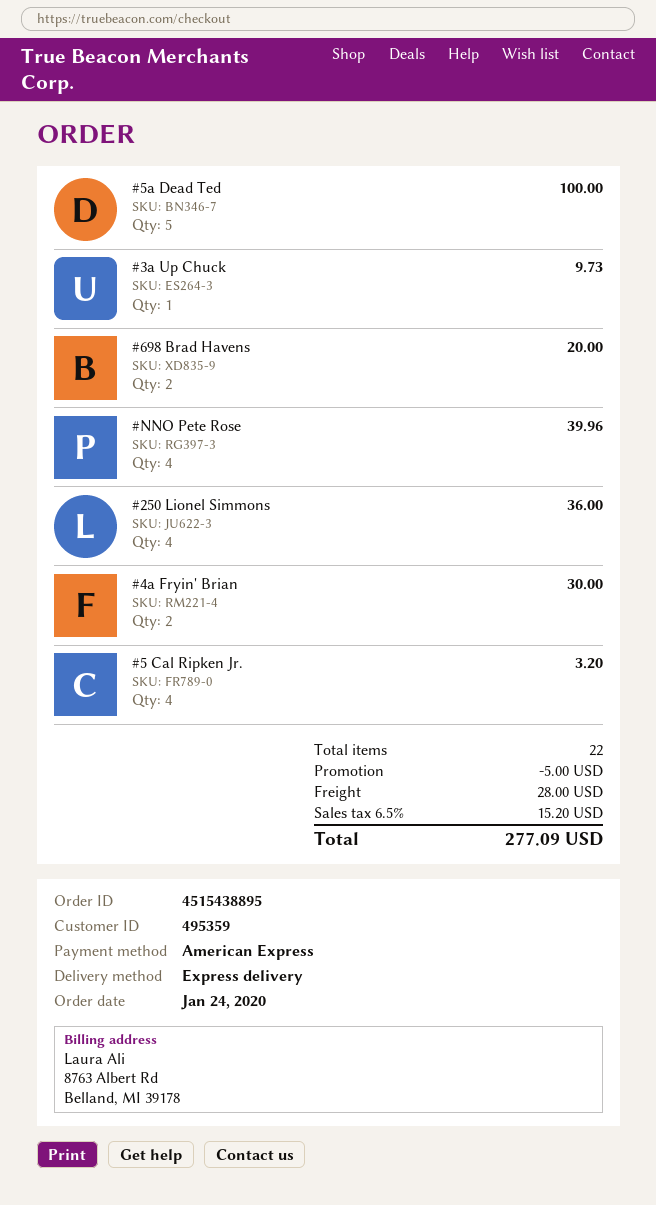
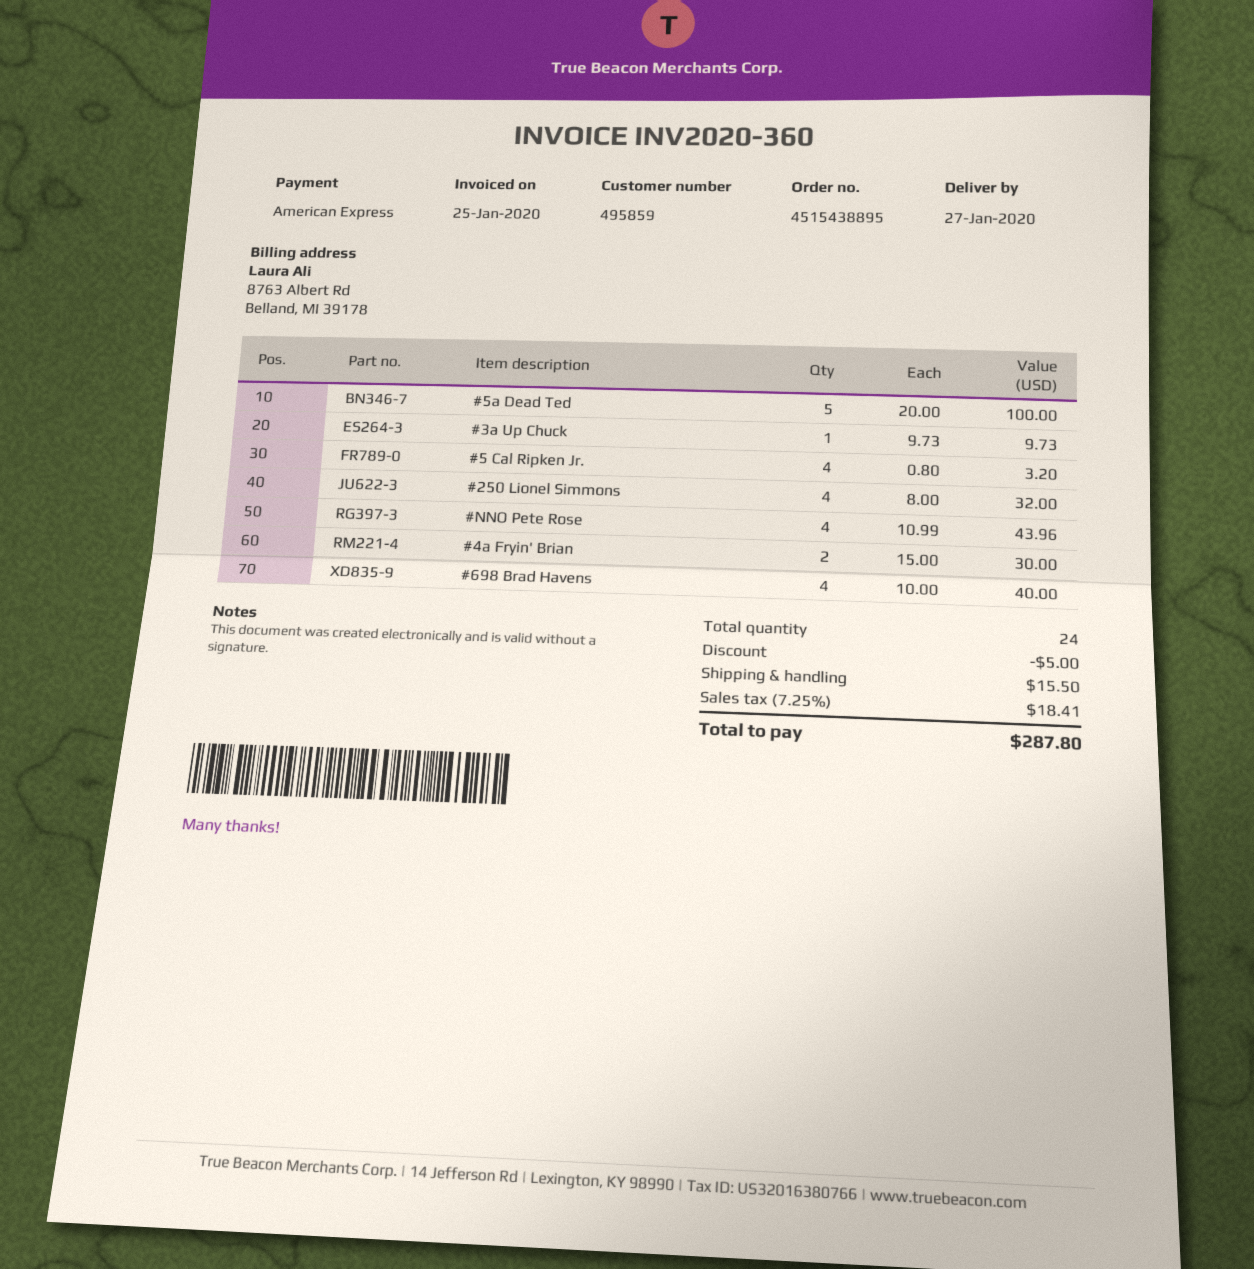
customer number: 495359 -> 495859
#698 Brad Havens: 2 for 20.00 -> 4 for 40.00
#NNO Pete Rose: 4 for 39.96 -> 4 for 43.96
#250 Lionel Simmons: 4 for 36.00 -> 4 for 32.00
total quantity: 22 -> 24
shipping: 28.00 -> 15.50
tax: 6.5% = 15.20 -> 7.25% = 18.41
total: 277.09 -> 287.80

